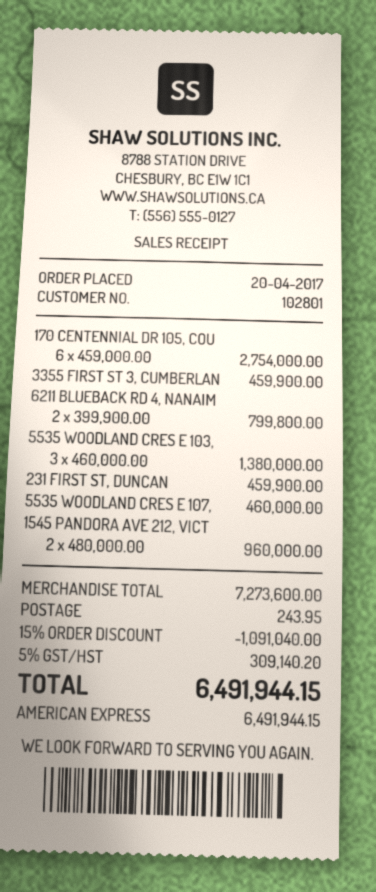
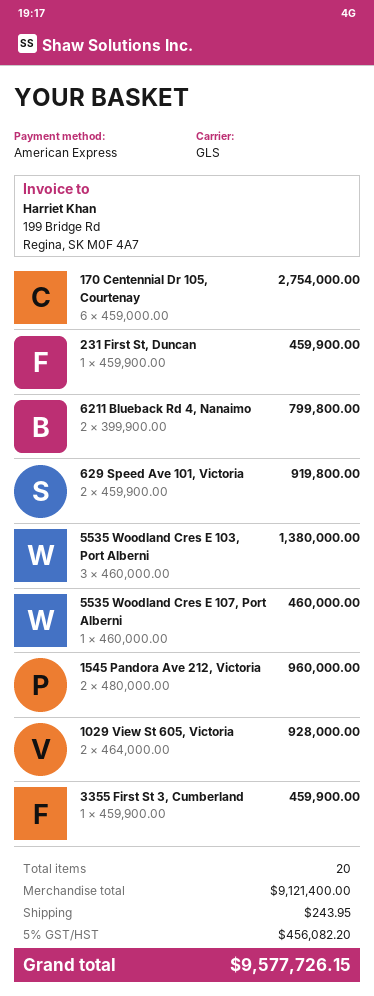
629 Speed Ave 101, Victoria: none -> 2 x 459900.00 = 919800.00
1029 View St 605, Victoria: none -> 2 x 464000.00 = 928000.00
subtotal: 7273600.00 -> 9121400.00
discount: 15% = 1091040.00 -> none
tax: 5% = 309140.20 -> 5% = 456082.20
total: 6491944.15 -> 9577726.15

